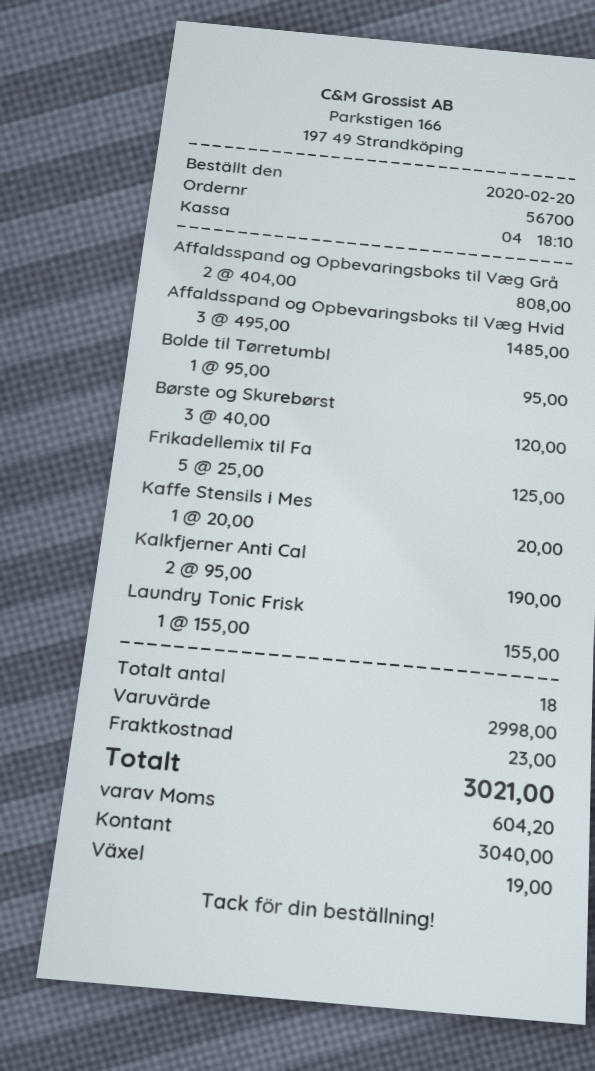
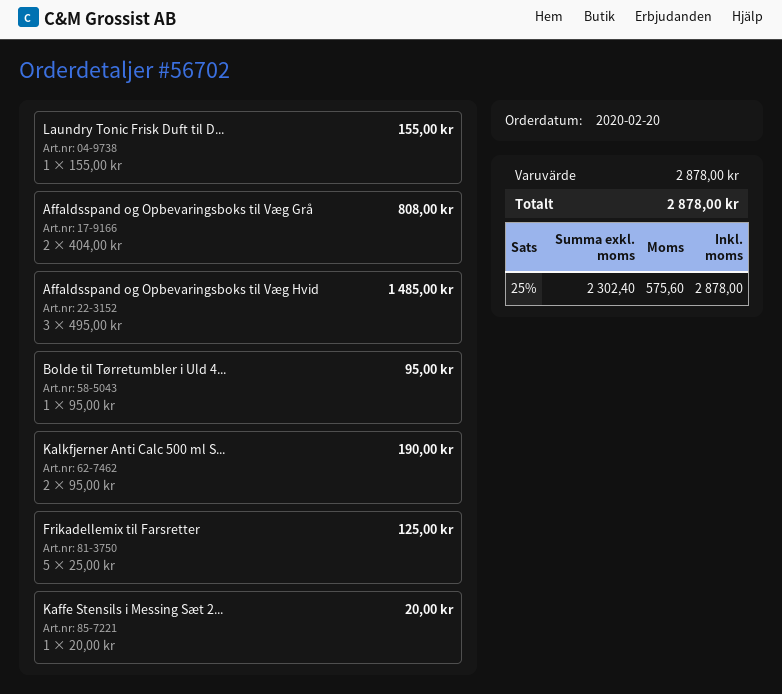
order number: 56700 -> 56702
Børste og Skurebørst: 3 x 40.00 = 120.00 -> none
subtotal: 2998.00 -> 2878.00
shipping: 23.00 -> none
tax: 604.20 -> 575.60
total: 3021.00 -> 2878.00

